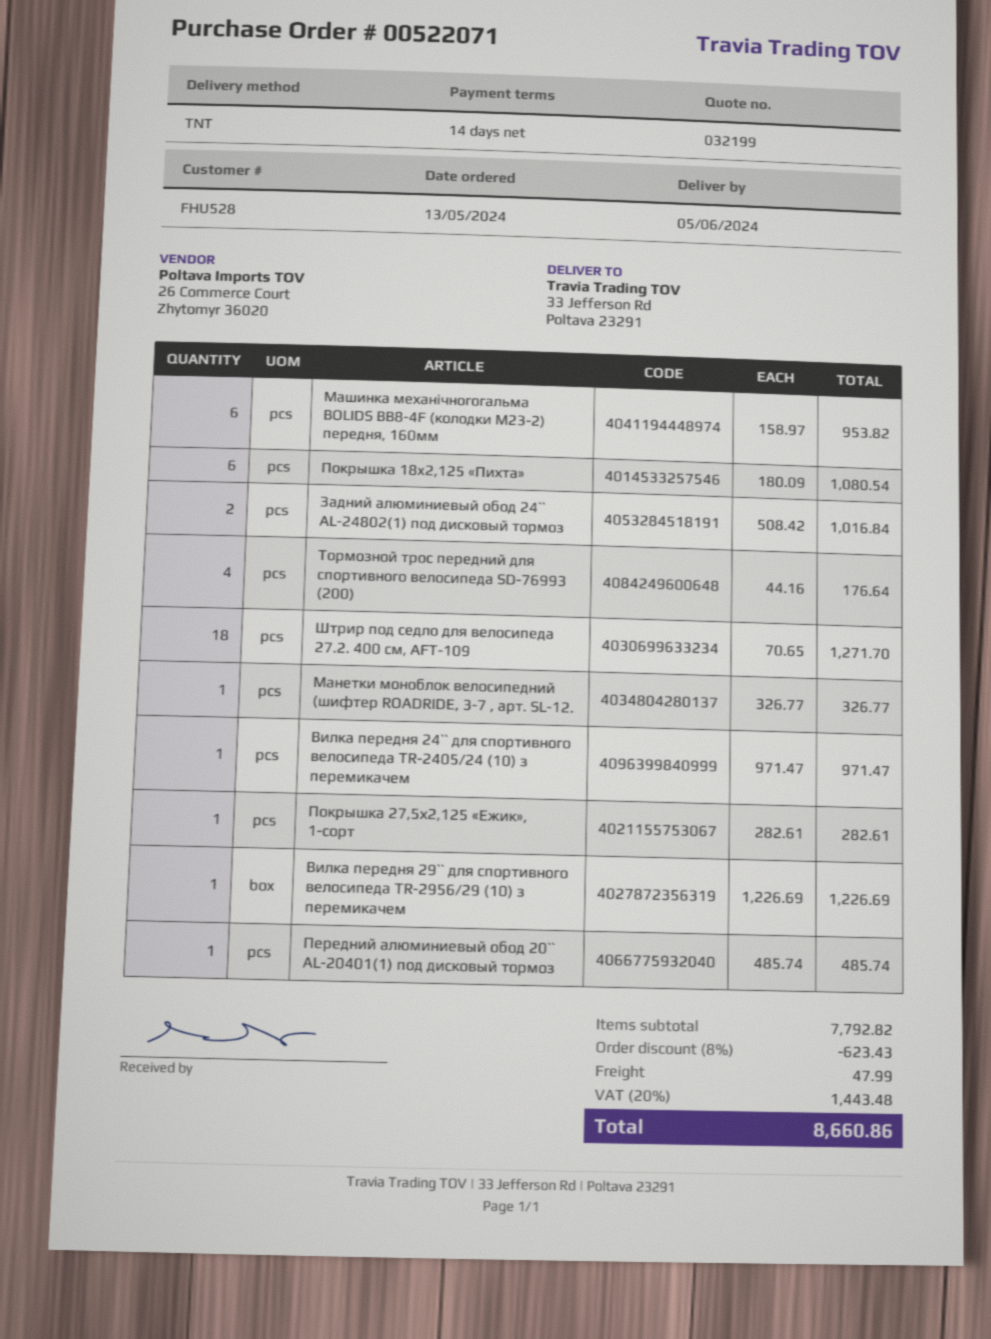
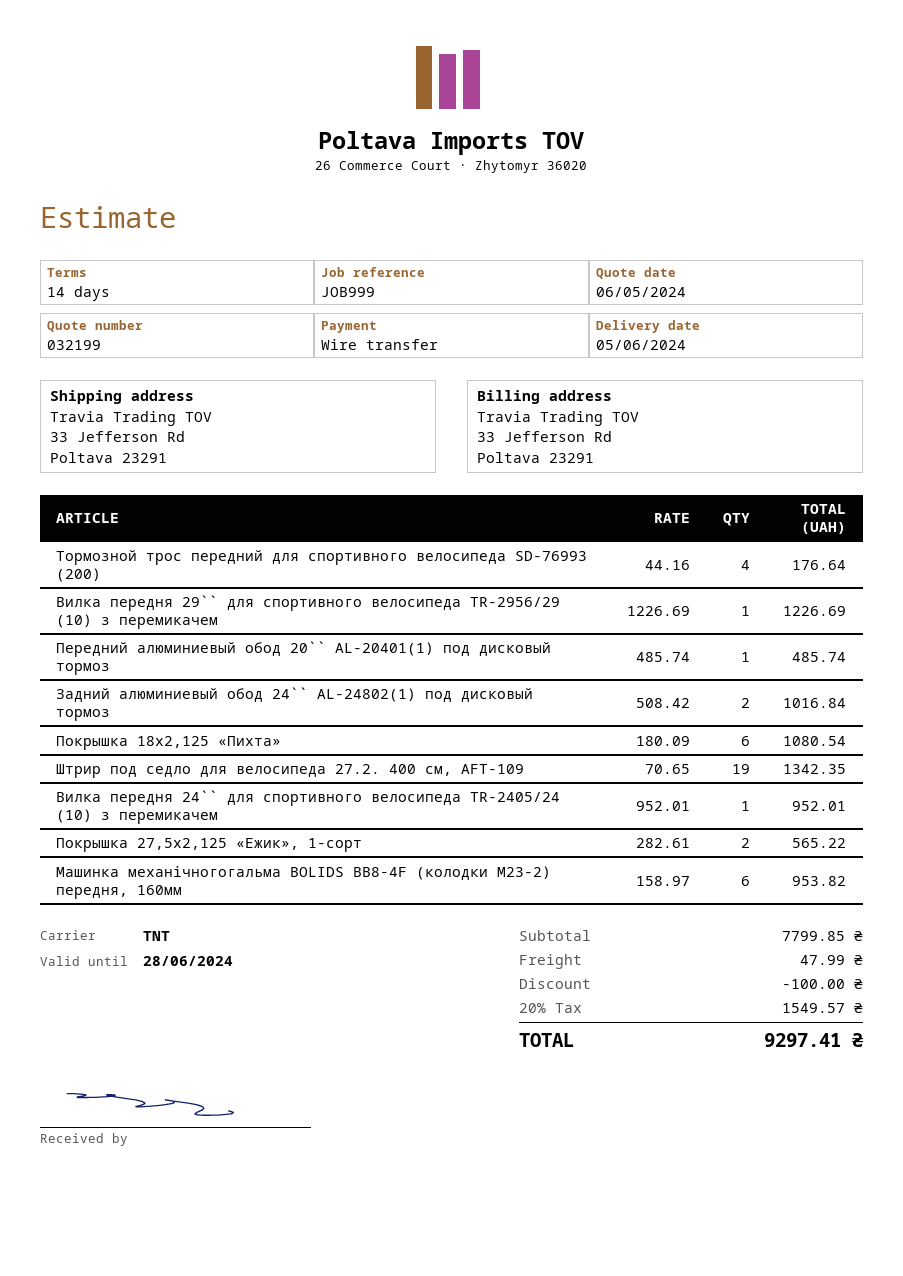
Штрир под седло для велосипеда 27.2. 400 см, AFT-109: 18 x 70.65 = 1271.70 -> 19 x 70.65 = 1342.35
Манетки моноблок велосипедний (шифтер ROADRIDE, 3-7 , арт. SL-12.: 1 x 326.77 = 326.77 -> none
Вилка передня 24`` для спортивного велосипеда TR-2405/24 (10) з перемикачем: 1 x 971.47 = 971.47 -> 1 x 952.01 = 952.01
Покрышка 27,5х2,125 «Ежик», 1-сорт: 1 x 282.61 = 282.61 -> 2 x 282.61 = 565.22
subtotal: 7792.82 -> 7799.85
discount: 623.43 -> 100.00
tax: 20% = 1443.48 -> 20% = 1549.57
total: 8660.86 -> 9297.41

